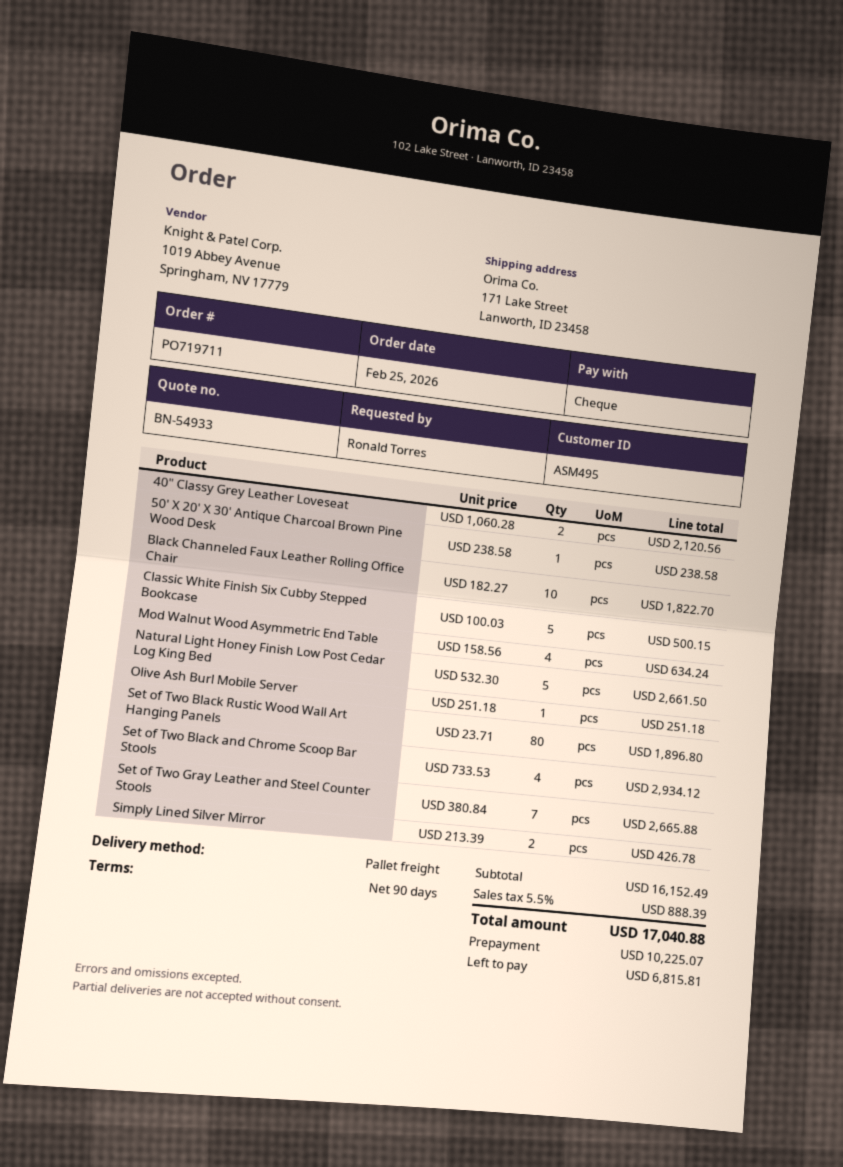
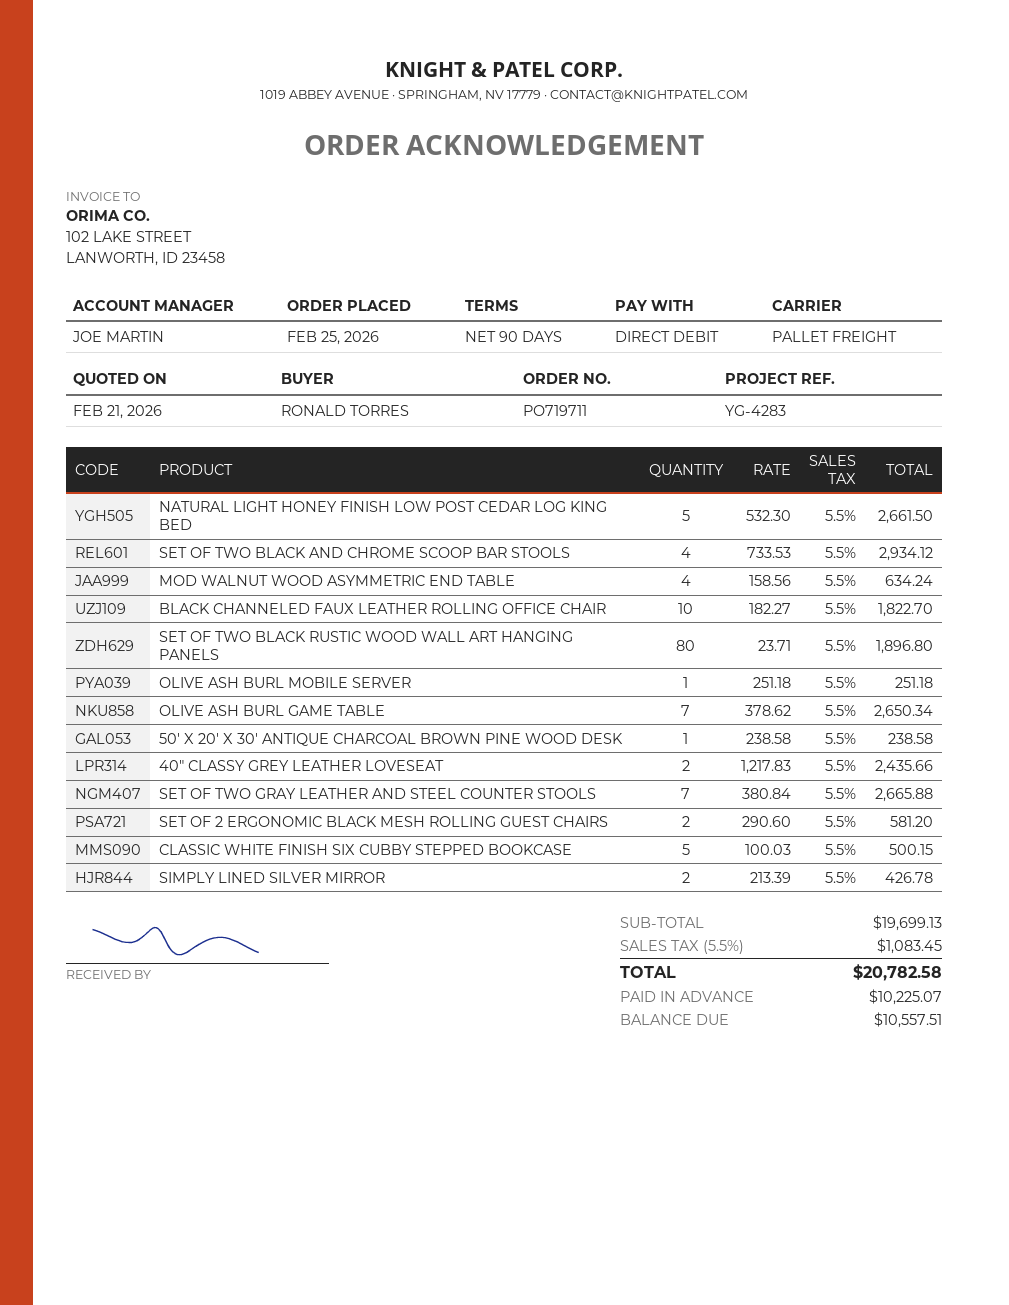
payment method: cheque -> direct debit
40" Classy Grey Leather Loveseat: 2 x 1060.28 = 2120.56 -> 2 x 1217.83 = 2435.66
OLIVE ASH BURL GAME TABLE: none -> 7 x 378.62 = 2650.34
SET OF 2 ERGONOMIC BLACK MESH ROLLING GUEST CHAIRS: none -> 2 x 290.60 = 581.20
subtotal: 16152.49 -> 19699.13
tax: 5.5% = 888.39 -> 5.5% = 1083.45
total: 17040.88 -> 20782.58
balance: 6815.81 -> 10557.51

